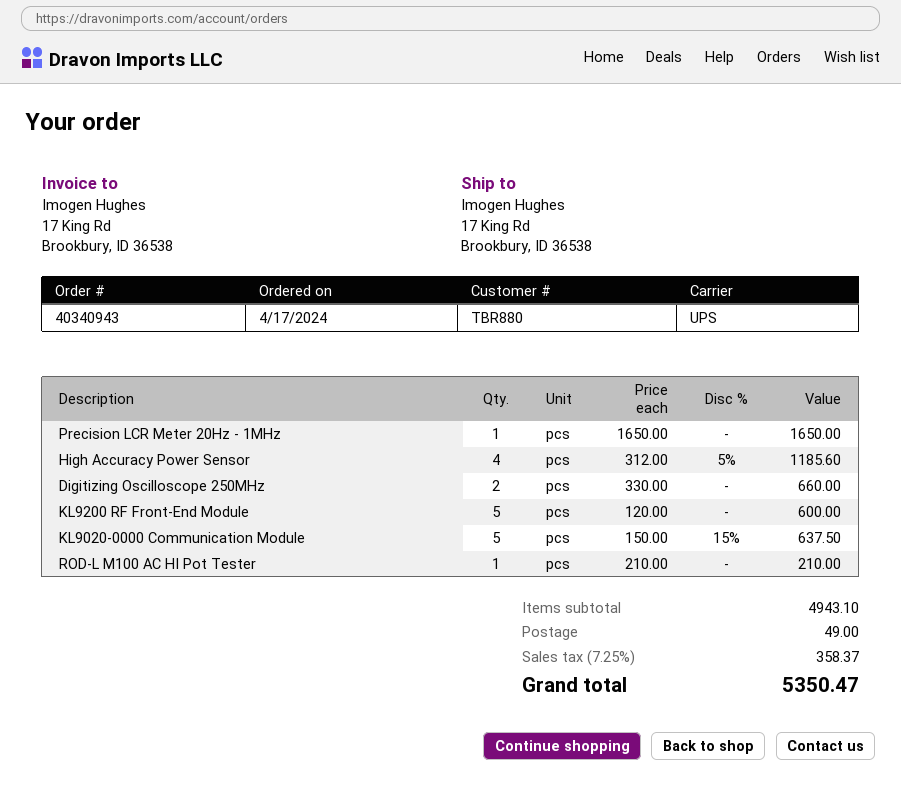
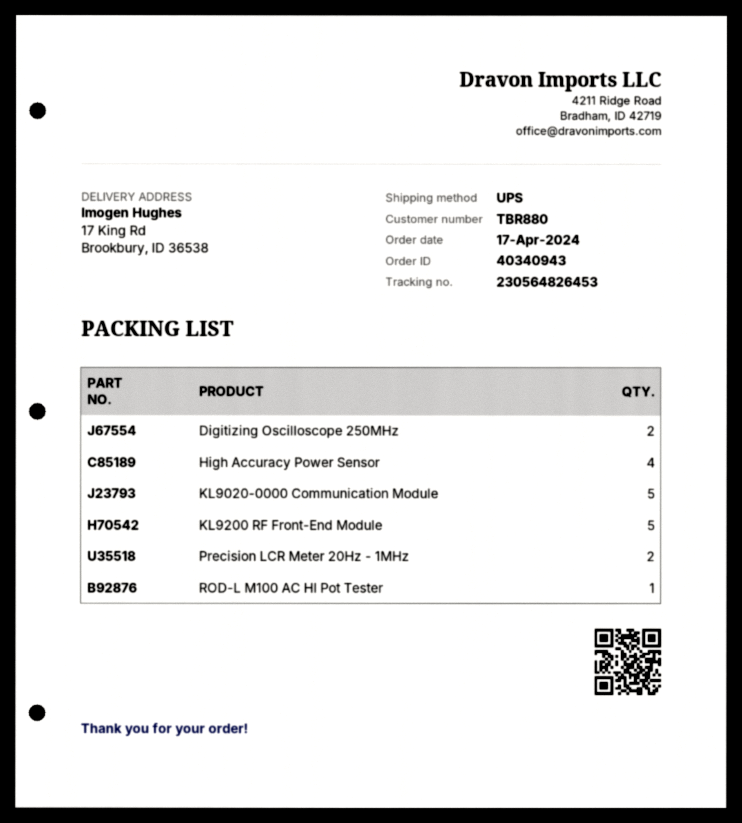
Precision LCR Meter 20Hz - 1MHz: 1 -> 2

